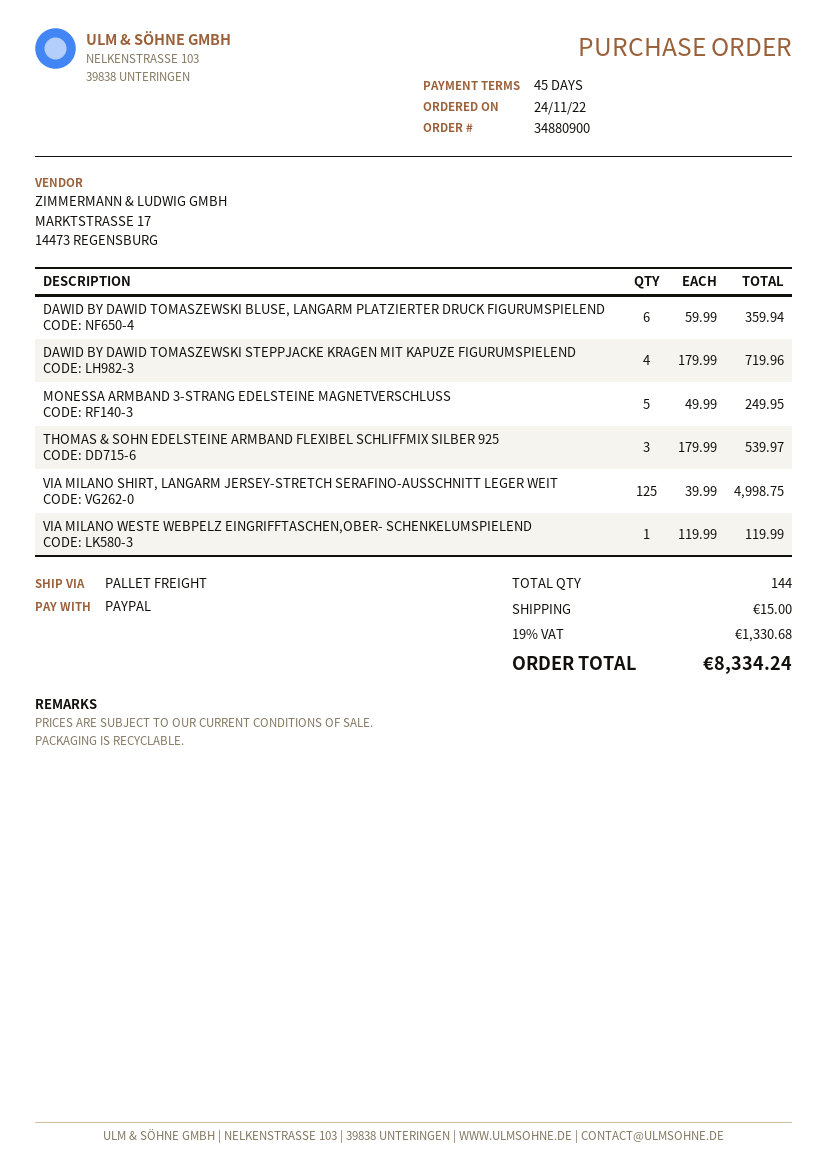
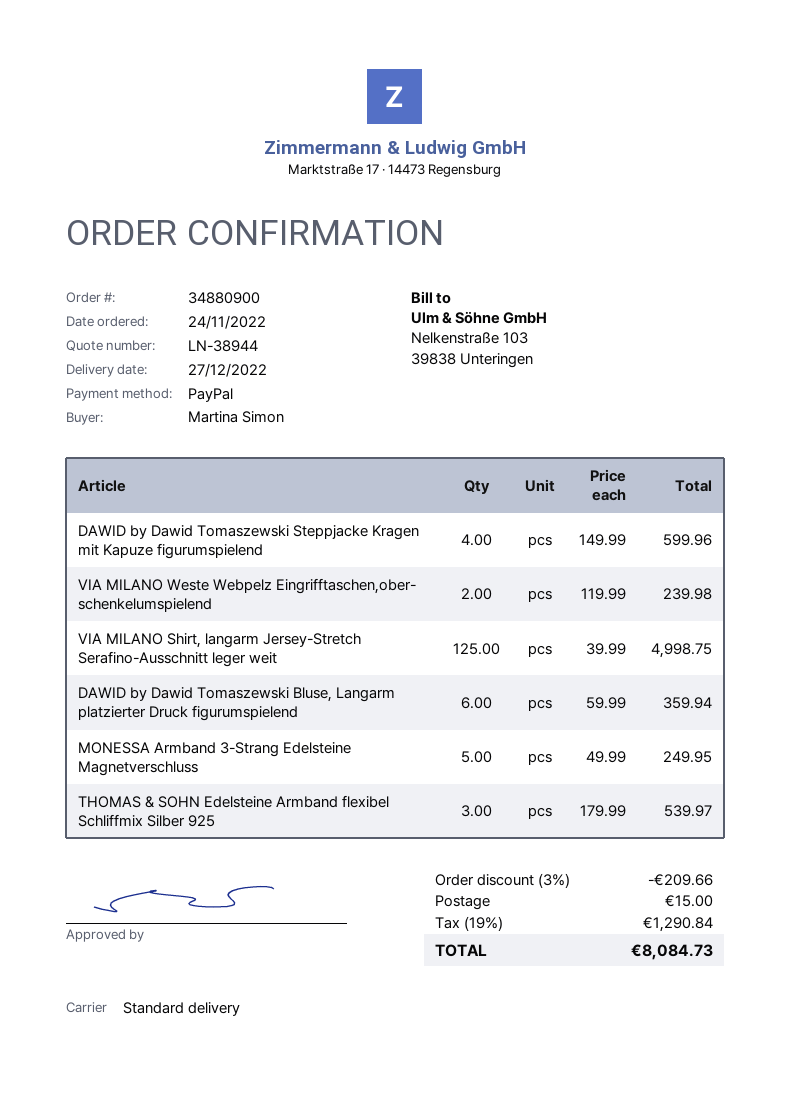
shipping method: pallet freight -> standard
DAWID BY DAWID TOMASZEWSKI STEPPJACKE KRAGEN MIT KAPUZE FIGURUMSPIELEND: 4 x 179.99 = 719.96 -> 4 x 149.99 = 599.96
VIA MILANO WESTE WEBPELZ EINGRIFFTASCHEN,OBER- SCHENKELUMSPIELEND: 1 x 119.99 = 119.99 -> 2 x 119.99 = 239.98
discount: none -> 3% = 209.66
tax: 19% = 1330.68 -> 19% = 1290.84
total: 8334.24 -> 8084.73

